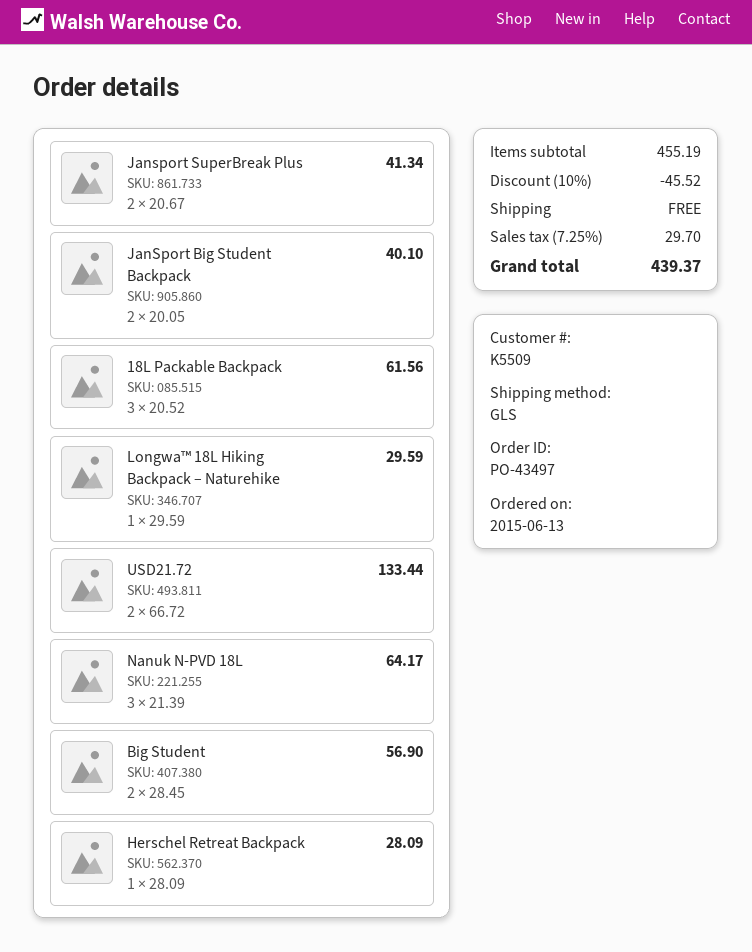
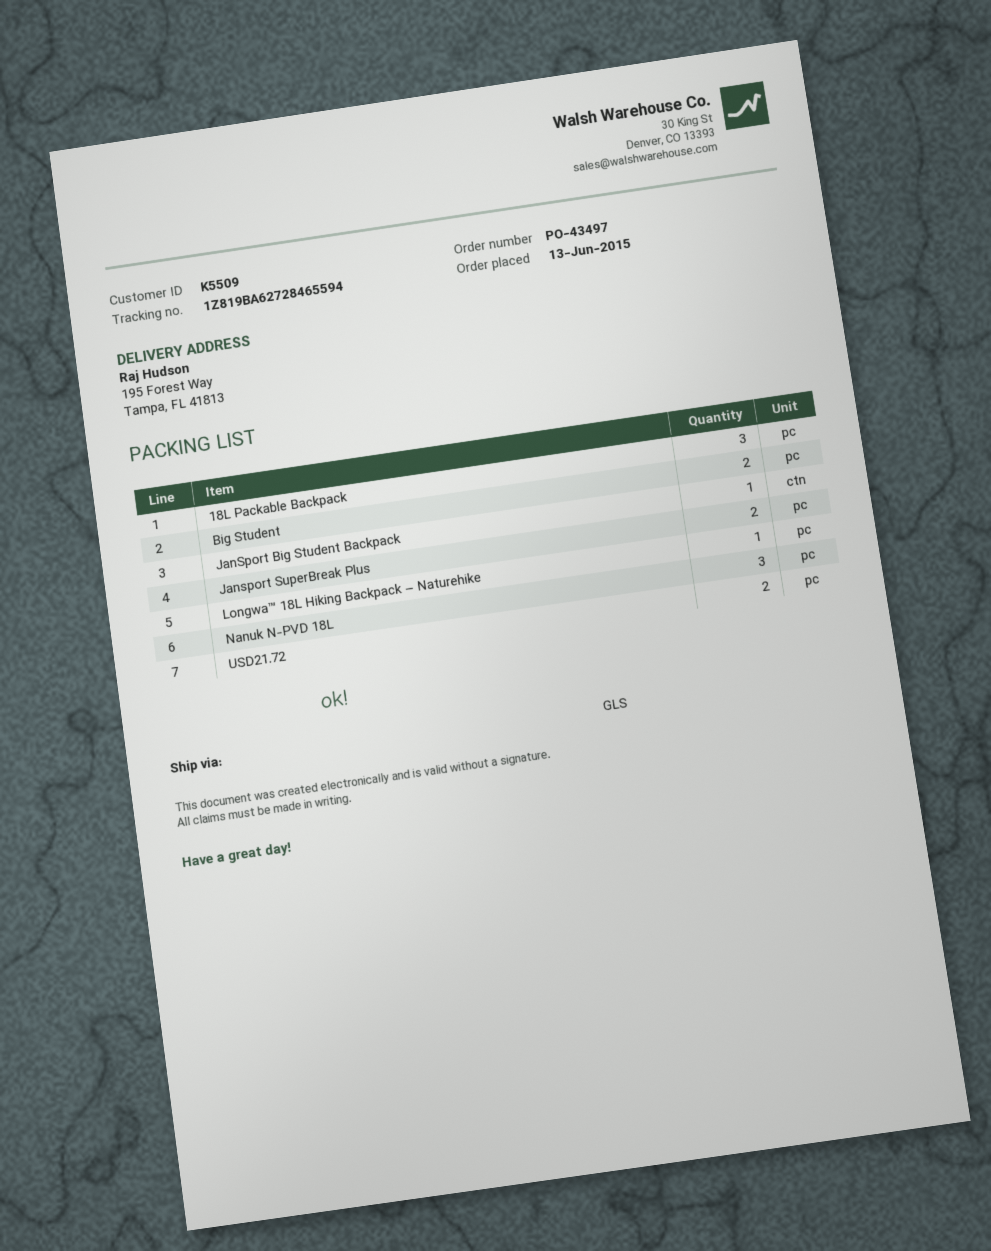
JanSport Big Student Backpack: 2 -> 1
Herschel Retreat Backpack: 1 -> none

